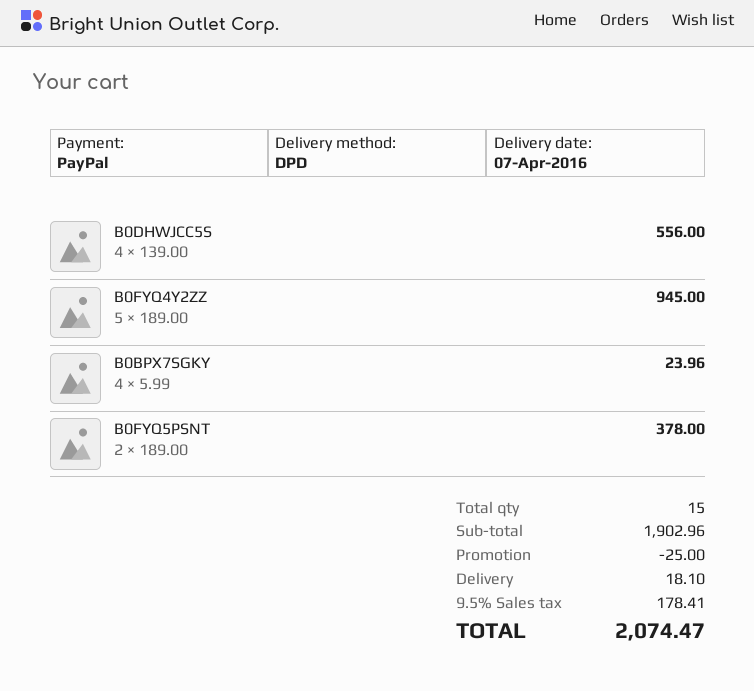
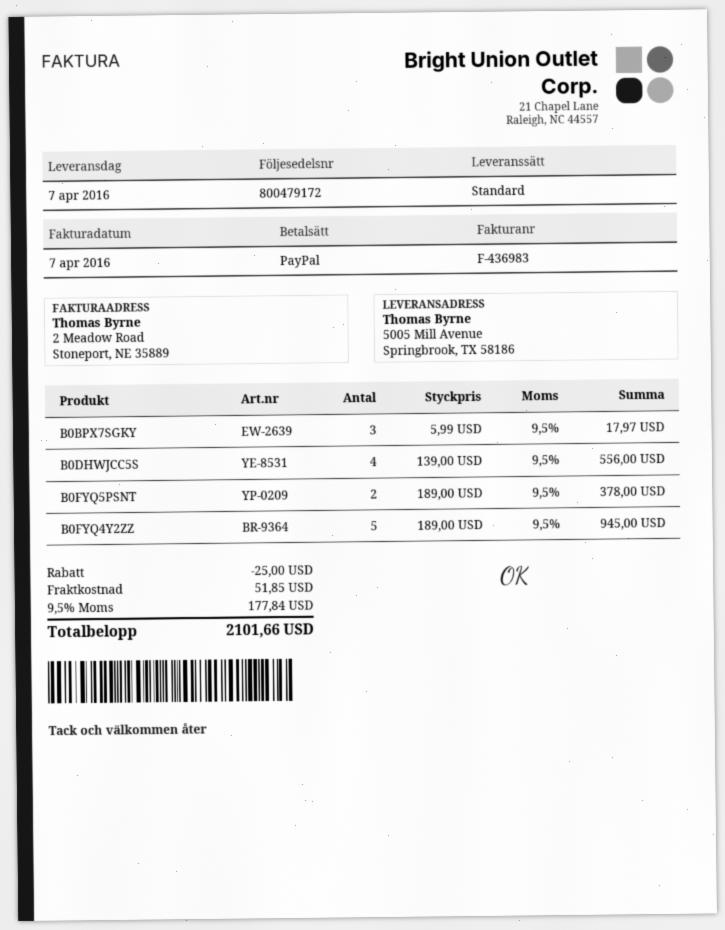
shipping method: DPD -> standard
B0BPX7SGKY: 4 x 5.99 = 23.96 -> 3 x 5.99 = 17.97
shipping: 18.10 -> 51.85
tax: 9.5% = 178.41 -> 9.5% = 177.84
total: 2074.47 -> 2101.66

